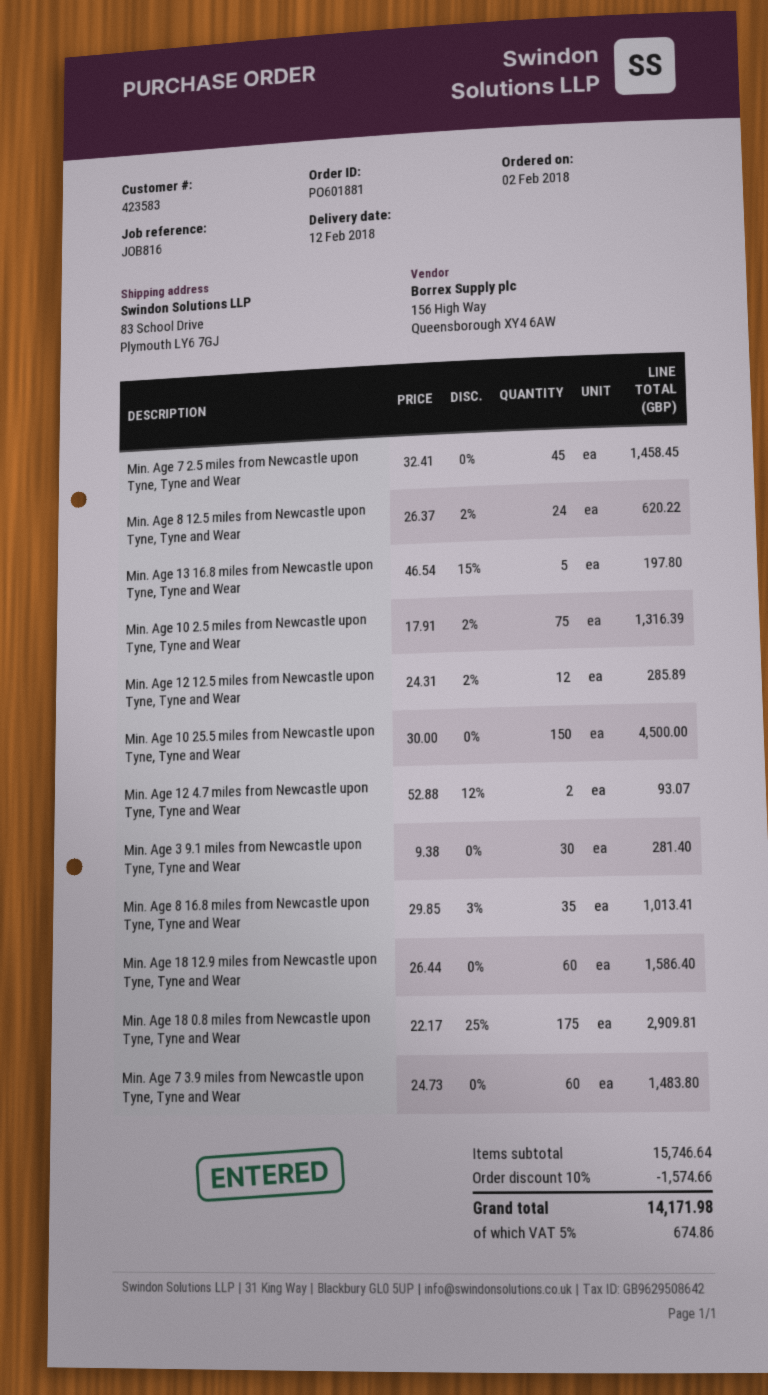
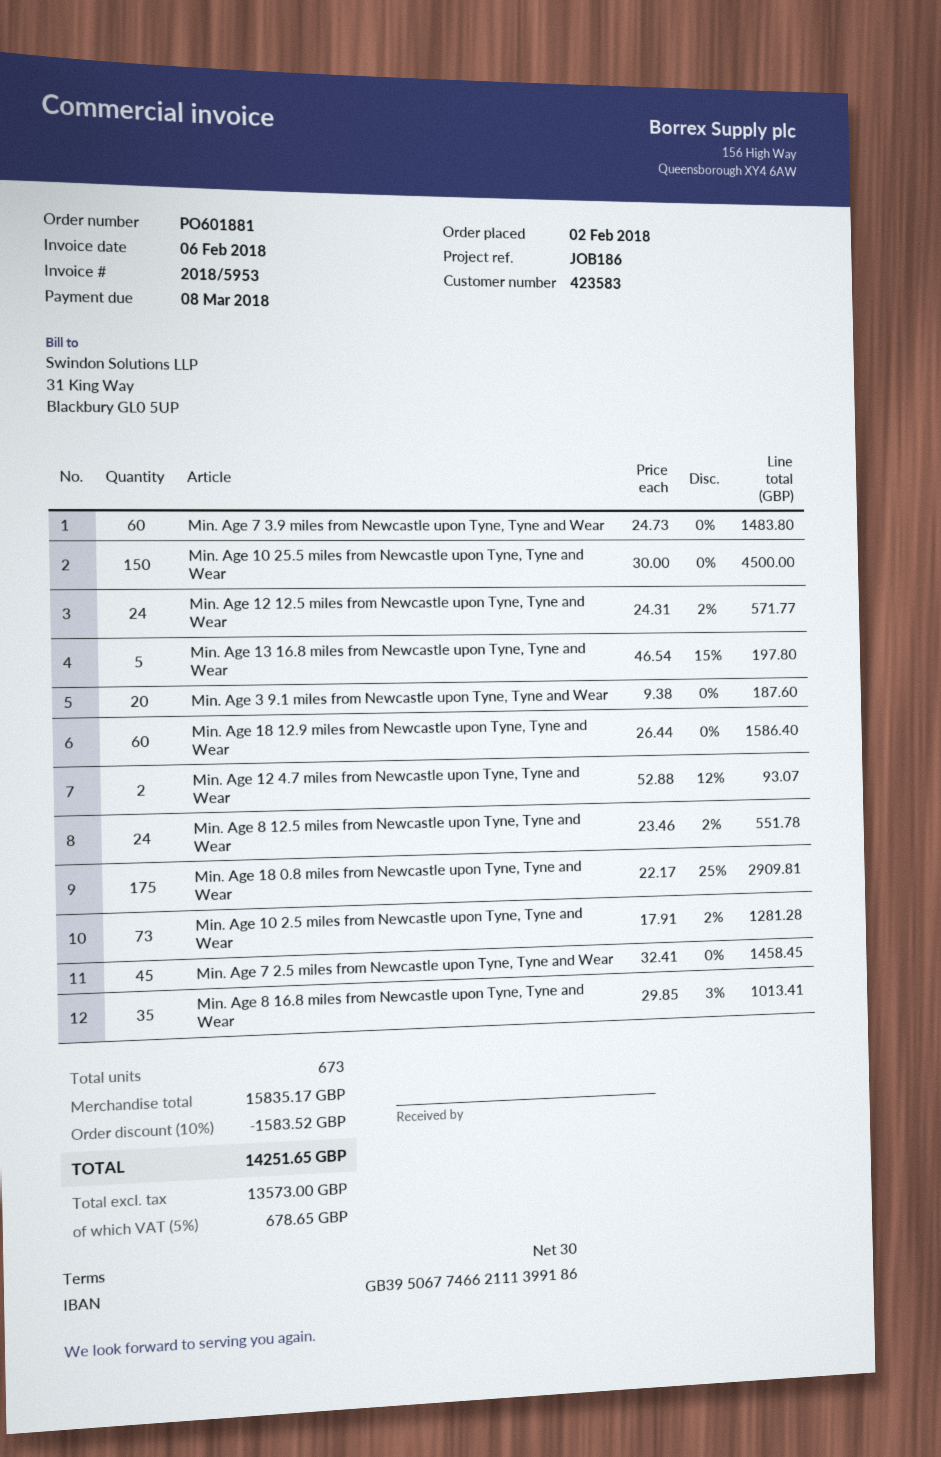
reference: JOB816 -> JOB186
Min. Age 8 12.5 miles from Newcastle upon Tyne, Tyne and Wear: 24 x 26.37 - 2% = 620.22 -> 24 x 23.46 - 2% = 551.78
Min. Age 10 2.5 miles from Newcastle upon Tyne, Tyne and Wear: 75 x 17.91 - 2% = 1316.39 -> 73 x 17.91 - 2% = 1281.28
Min. Age 12 12.5 miles from Newcastle upon Tyne, Tyne and Wear: 12 x 24.31 - 2% = 285.89 -> 24 x 24.31 - 2% = 571.77
Min. Age 3 9.1 miles from Newcastle upon Tyne, Tyne and Wear: 30 x 9.38 = 281.40 -> 20 x 9.38 = 187.60
subtotal: 15746.64 -> 15835.17
discount: 10% = 1574.66 -> 10% = 1583.52
tax: 5% = 674.86 -> 5% = 678.65
total: 14171.98 -> 14251.65

